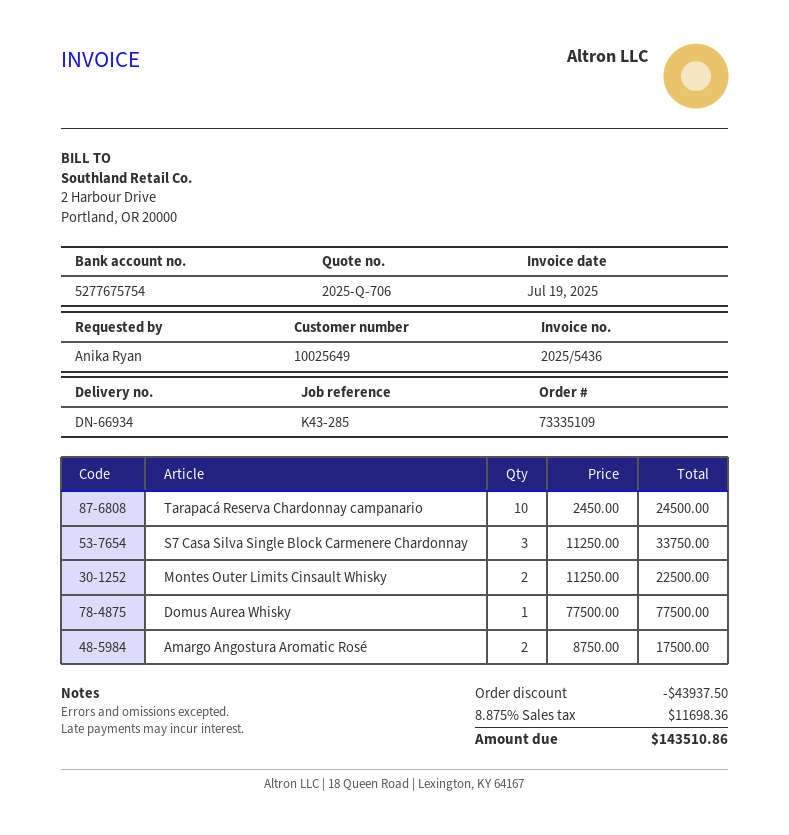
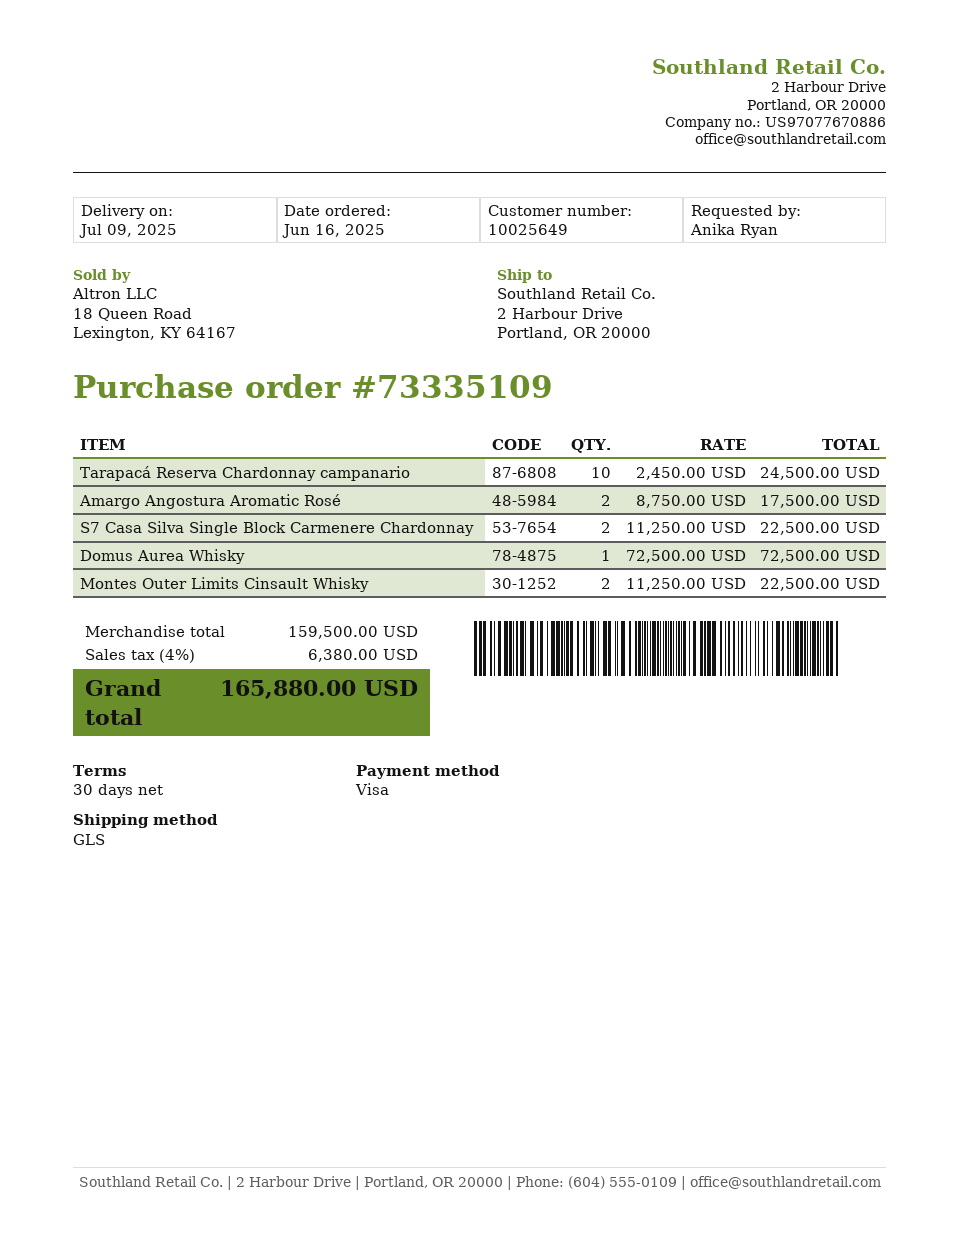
S7 Casa Silva Single Block Carmenere Chardonnay: 3 x 11250.00 = 33750.00 -> 2 x 11250.00 = 22500.00
Domus Aurea Whisky: 1 x 77500.00 = 77500.00 -> 1 x 72500.00 = 72500.00
discount: 43937.50 -> none
tax: 8.875% = 11698.36 -> 4% = 6380.00
total: 143510.86 -> 165880.00

